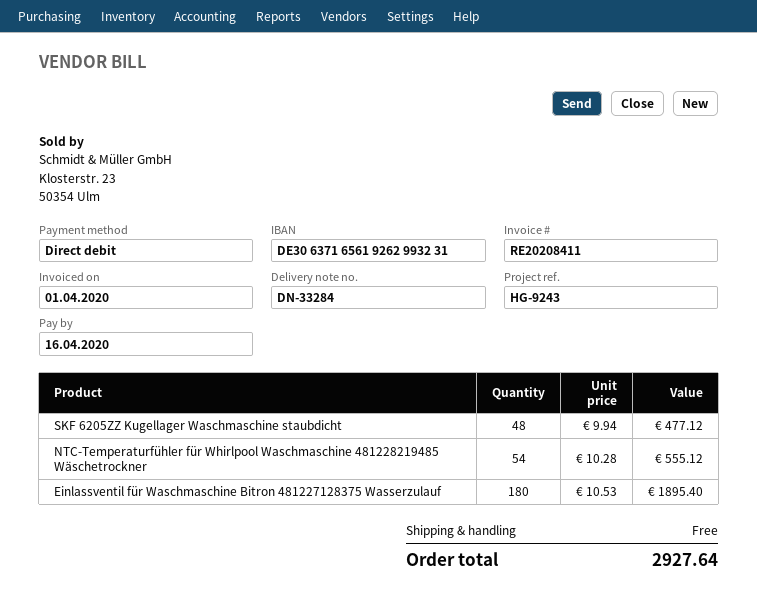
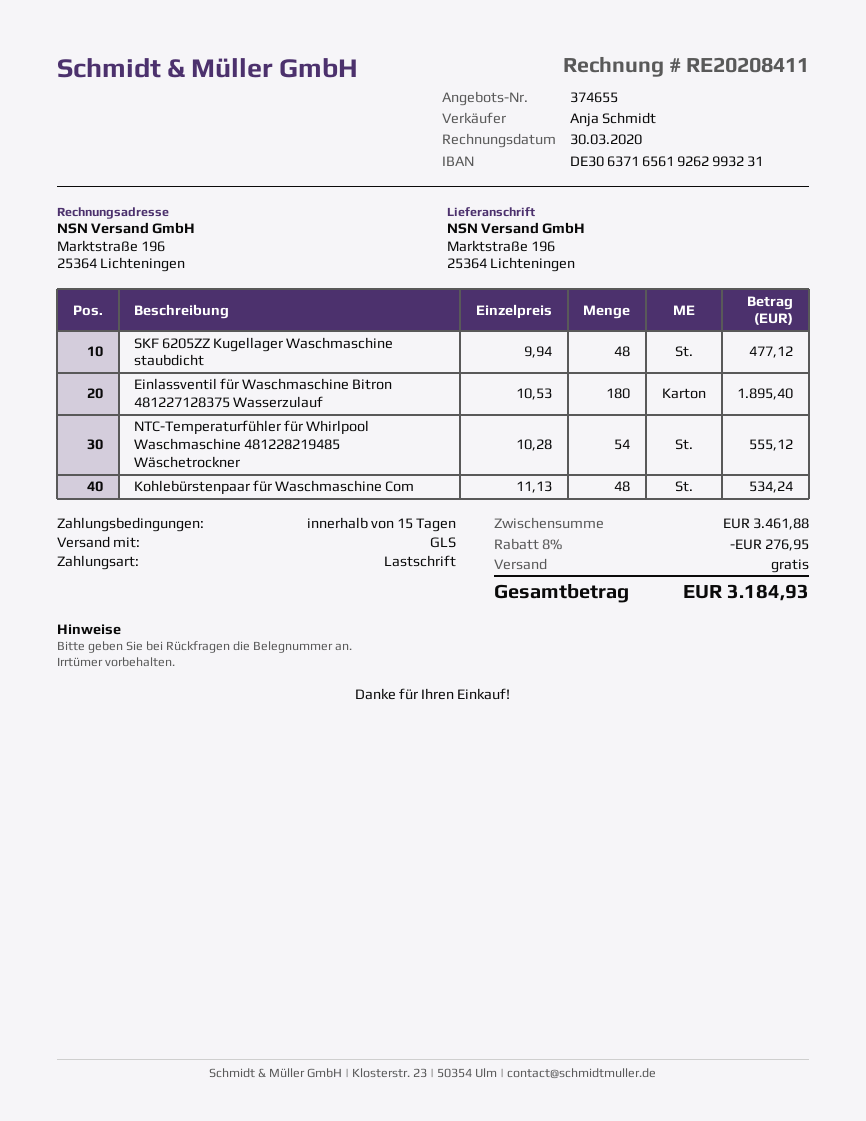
invoice date: 2020-04-01 -> 2020-03-30
Kohlebürstenpaar für Waschmaschine Com: none -> 48 x 11.13 = 534.24
discount: none -> 8% = 276.95
total: 2927.64 -> 3184.93

